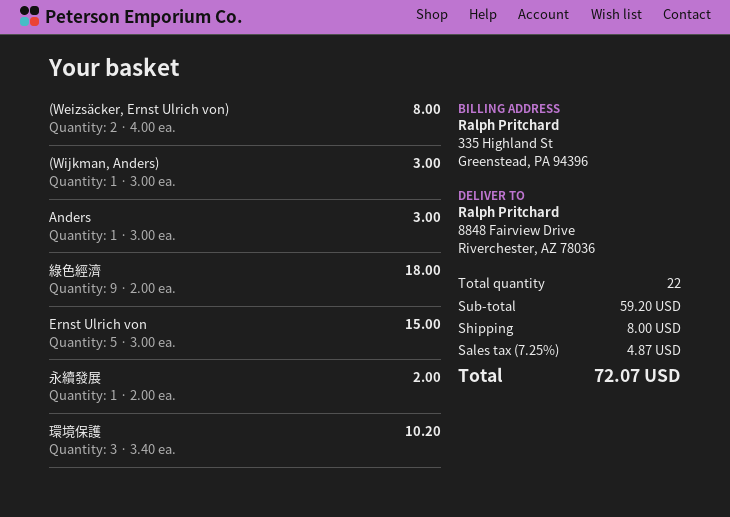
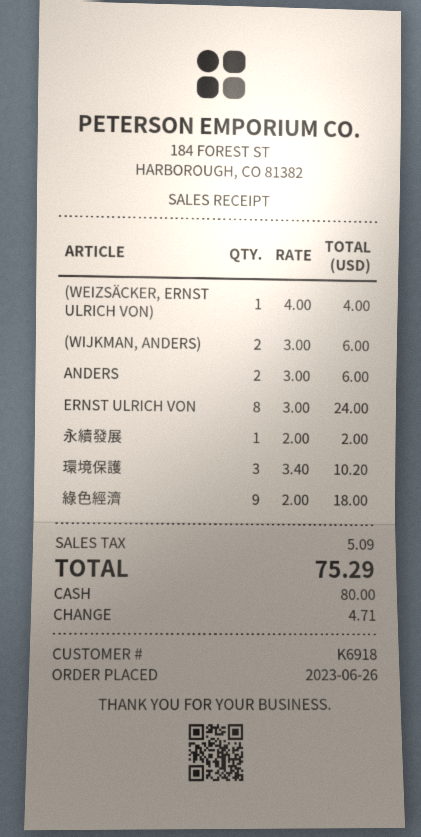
(Weizsäcker, Ernst Ulrich von): 2 x 4.00 = 8.00 -> 1 x 4.00 = 4.00
(Wijkman, Anders): 1 x 3.00 = 3.00 -> 2 x 3.00 = 6.00
Anders: 1 x 3.00 = 3.00 -> 2 x 3.00 = 6.00
Ernst Ulrich von: 5 x 3.00 = 15.00 -> 8 x 3.00 = 24.00
shipping: 8.00 -> none
tax: 4.87 -> 5.09
total: 72.07 -> 75.29

